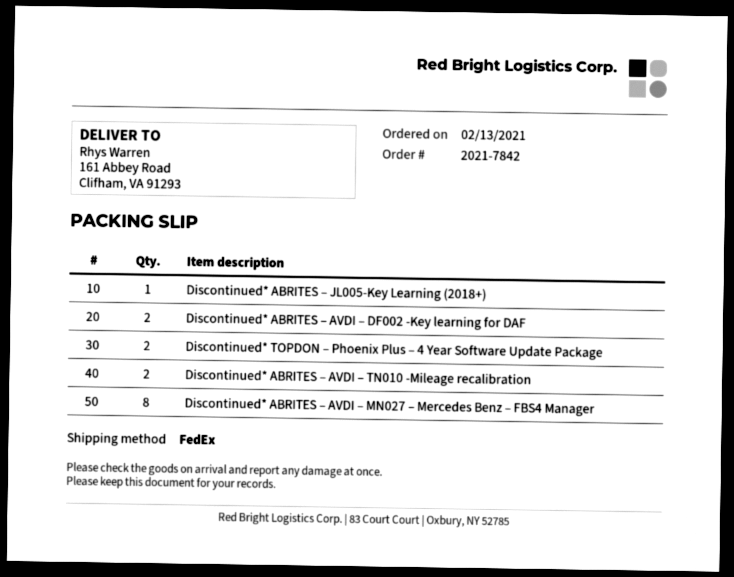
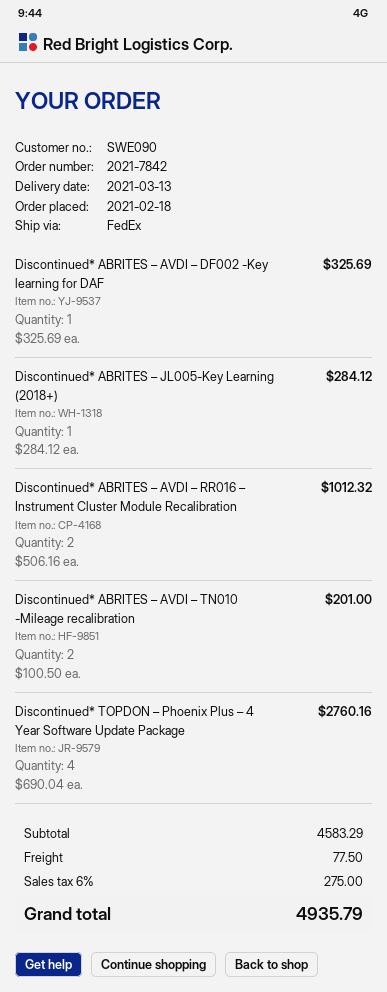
order date: 2021-02-13 -> 2021-02-18
Discontinued* ABRITES – AVDI – DF002 -Key learning for DAF: 2 -> 1
Discontinued* TOPDON – Phoenix Plus – 4 Year Software Update Package: 2 -> 4
Discontinued* ABRITES – AVDI – MN027 – Mercedes Benz – FBS4 Manager: 8 -> none
Discontinued* ABRITES – AVDI – RR016 – Instrument Cluster Module Recalibration: none -> 2

